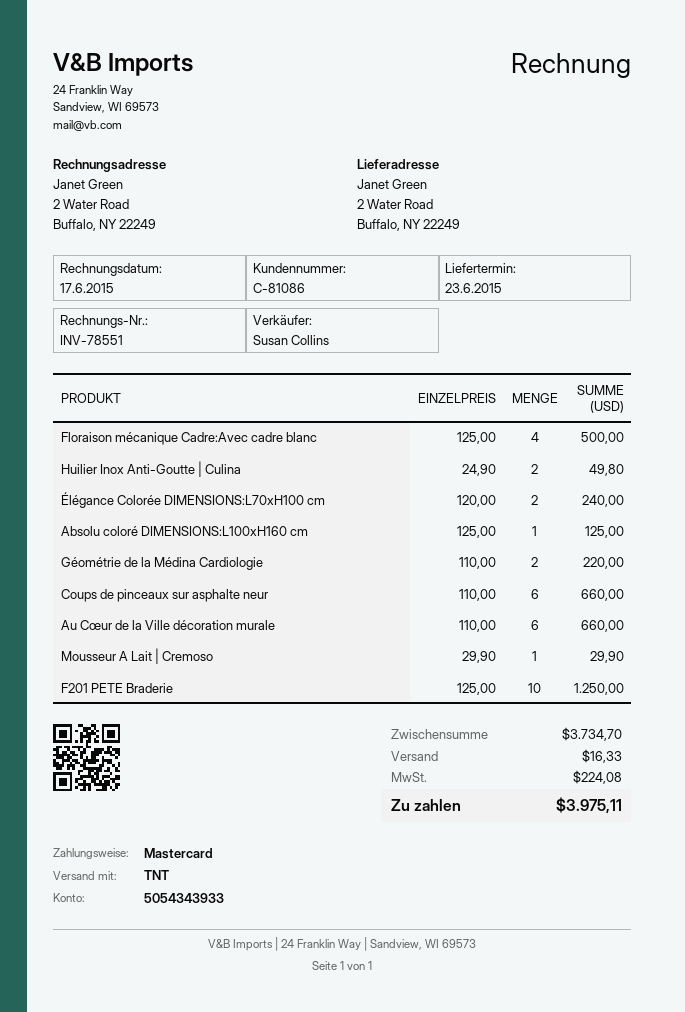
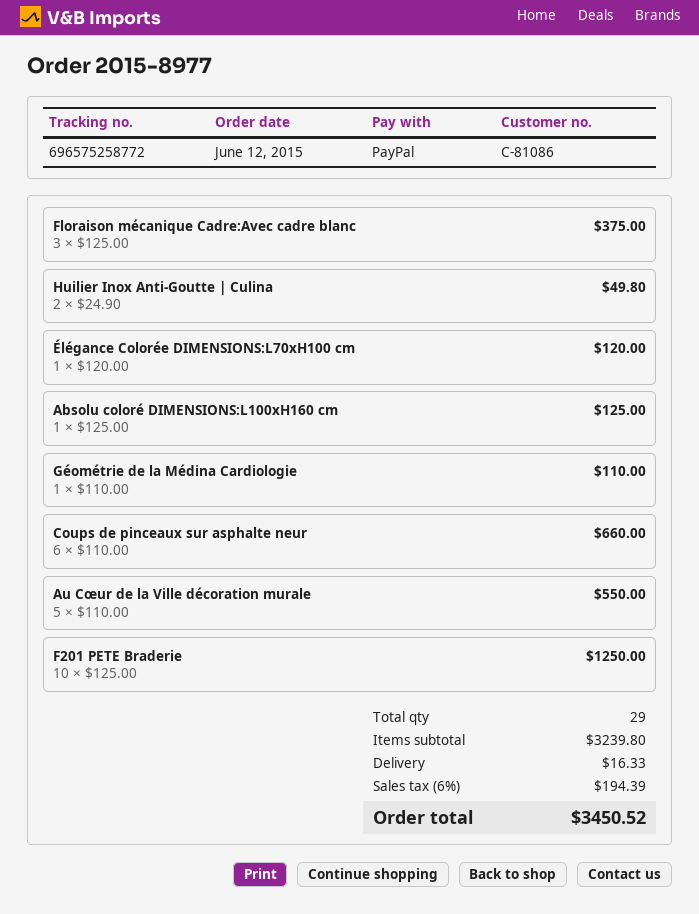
payment method: Mastercard -> PayPal
Floraison mécanique Cadre:Avec cadre blanc: 4 x 125.00 = 500.00 -> 3 x 125.00 = 375.00
Élégance Colorée DIMENSIONS:L70xH100 cm: 2 x 120.00 = 240.00 -> 1 x 120.00 = 120.00
Géométrie de la Médina Cardiologie: 2 x 110.00 = 220.00 -> 1 x 110.00 = 110.00
Au Cœur de la Ville décoration murale: 6 x 110.00 = 660.00 -> 5 x 110.00 = 550.00
Mousseur A Lait | Cremoso: 1 x 29.90 = 29.90 -> none
subtotal: 3734.70 -> 3239.80
tax: 224.08 -> 194.39
total: 3975.11 -> 3450.52

